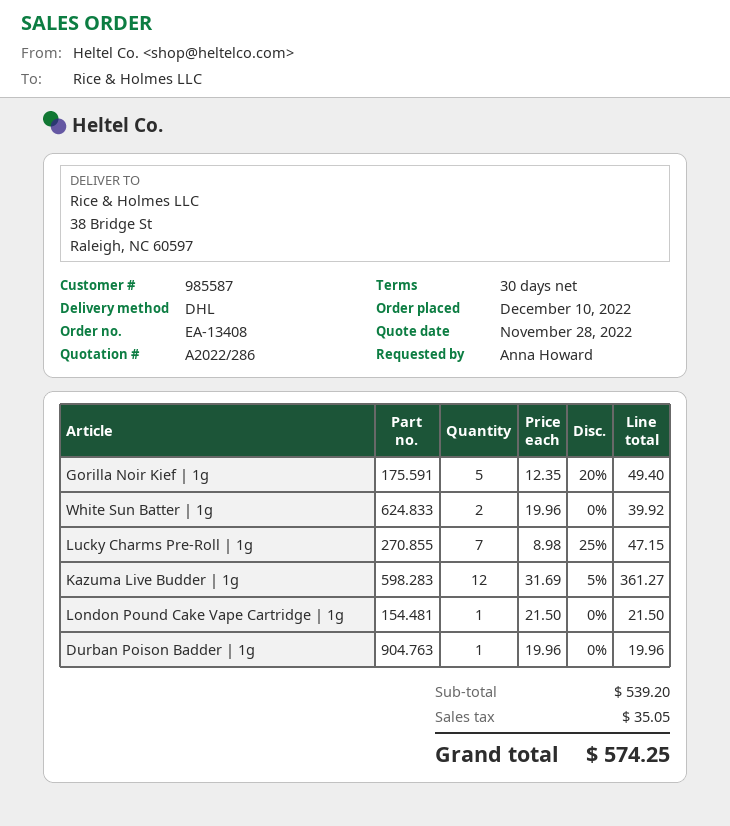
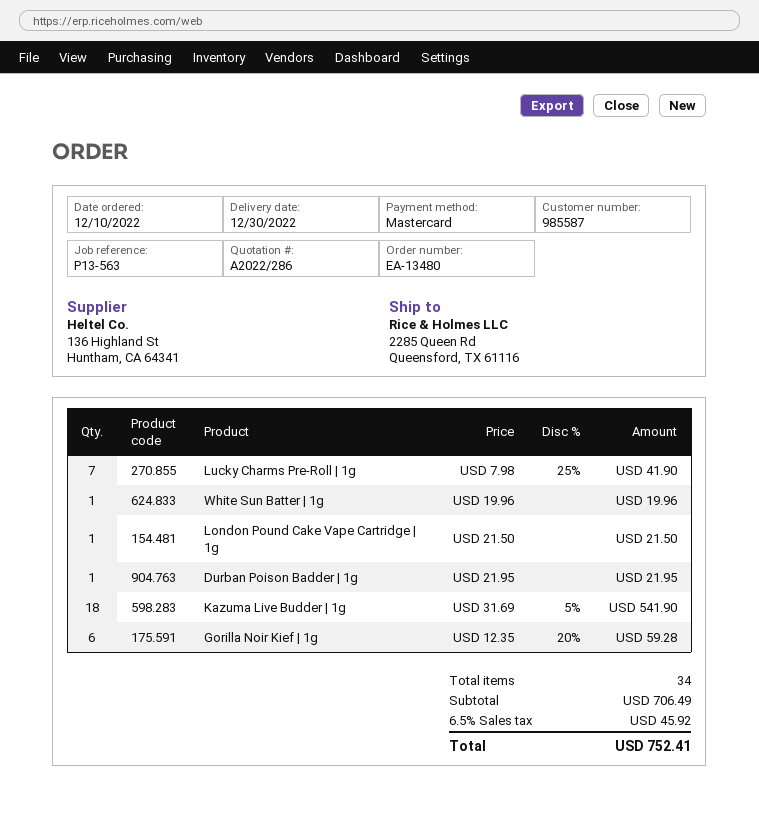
order number: EA-13408 -> EA-13480
ship to: 38 Bridge St, Raleigh, NC 60597 -> 2285 Queen Rd, Queensford, TX 61116
Gorilla Noir Kief | 1g: 5 x 12.35 - 20% = 49.40 -> 6 x 12.35 - 20% = 59.28
White Sun Batter | 1g: 2 x 19.96 = 39.92 -> 1 x 19.96 = 19.96
Lucky Charms Pre-Roll | 1g: 7 x 8.98 - 25% = 47.15 -> 7 x 7.98 - 25% = 41.90
Kazuma Live Budder | 1g: 12 x 31.69 - 5% = 361.27 -> 18 x 31.69 - 5% = 541.90
Durban Poison Badder | 1g: 1 x 19.96 = 19.96 -> 1 x 21.95 = 21.95
subtotal: 539.20 -> 706.49
tax: 35.05 -> 45.92
total: 574.25 -> 752.41

